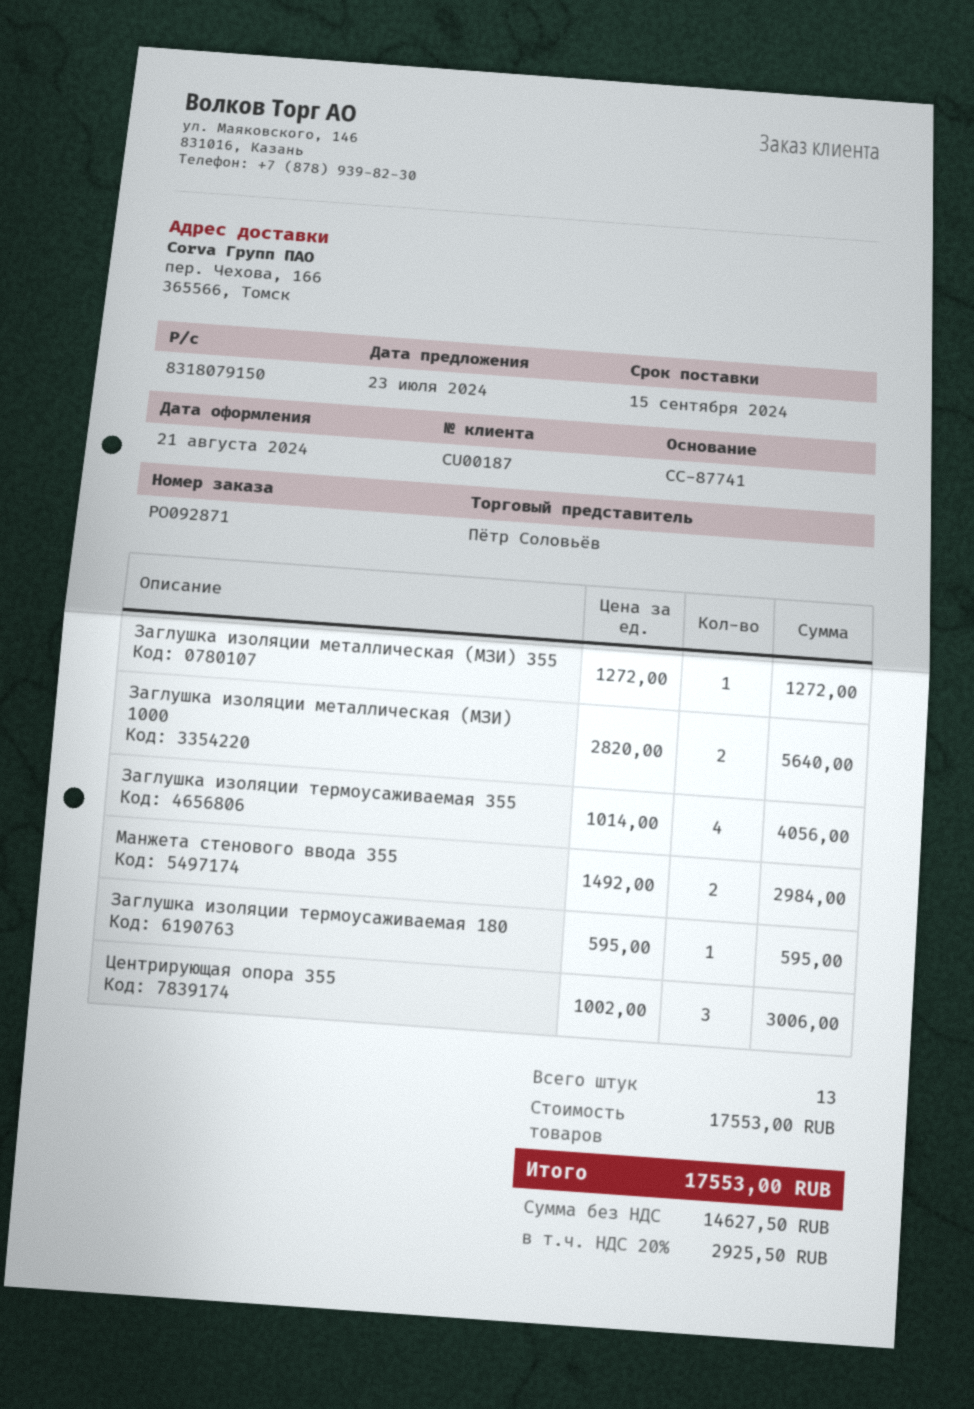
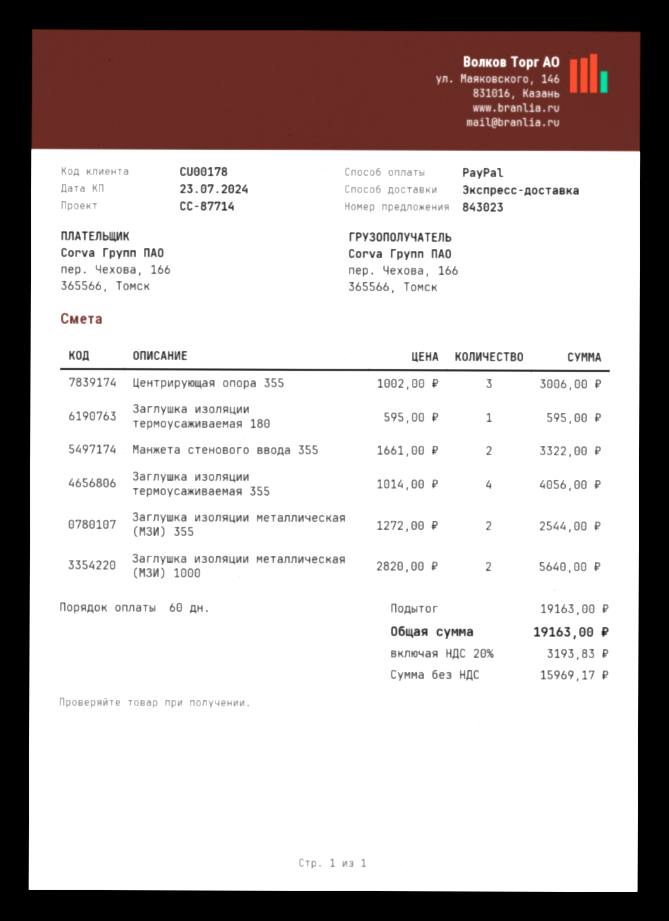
customer number: CU00187 -> CU00178
reference: CC-87741 -> CC-87714
Заглушка изоляции металлическая (МЗИ) 355: 1 x 1272.00 = 1272.00 -> 2 x 1272.00 = 2544.00
Манжета стенового ввода 355: 2 x 1492.00 = 2984.00 -> 2 x 1661.00 = 3322.00
subtotal: 17553.00 -> 19163.00
net: 14627.50 -> 15969.17
tax: 20% = 2925.50 -> 20% = 3193.83
total: 17553.00 -> 19163.00

